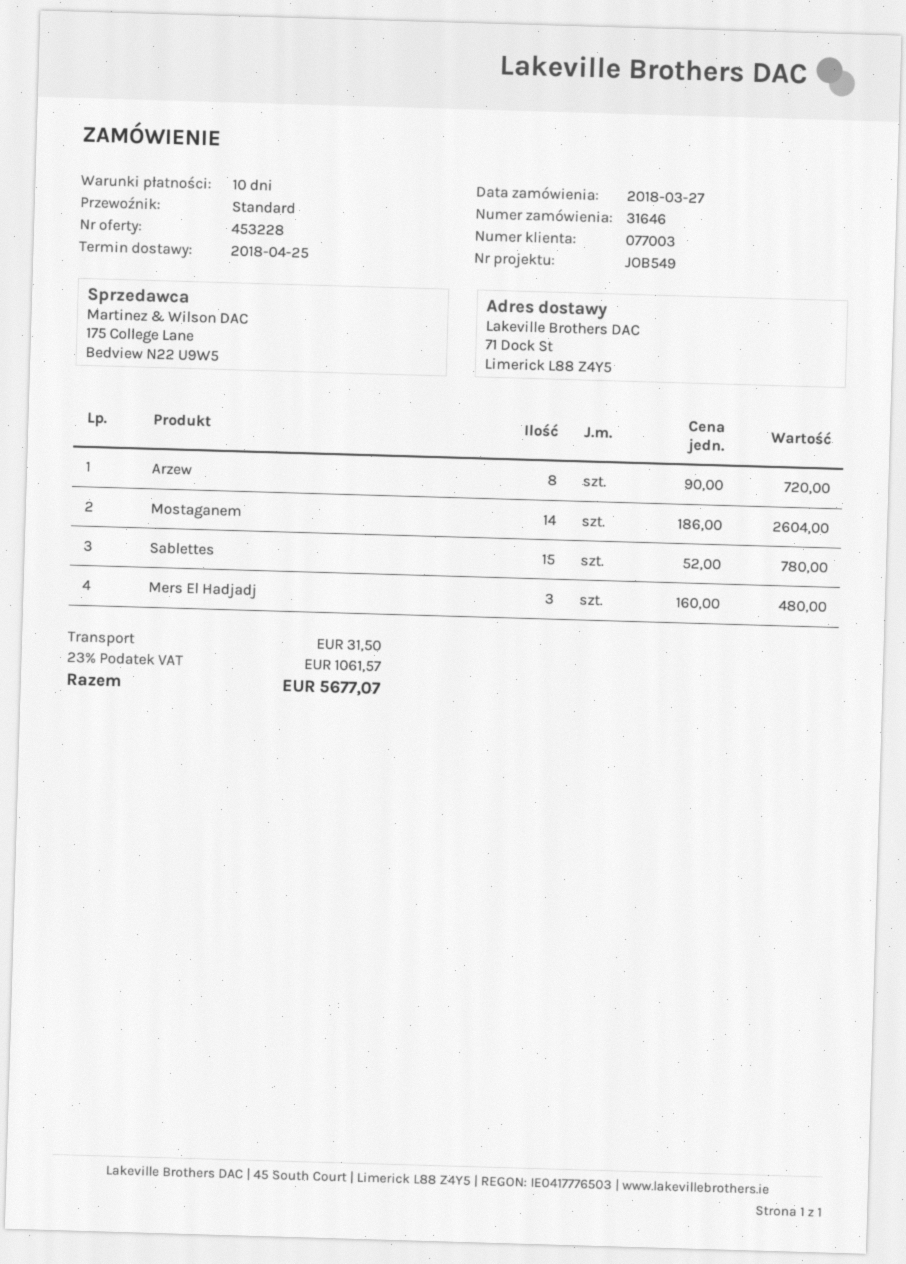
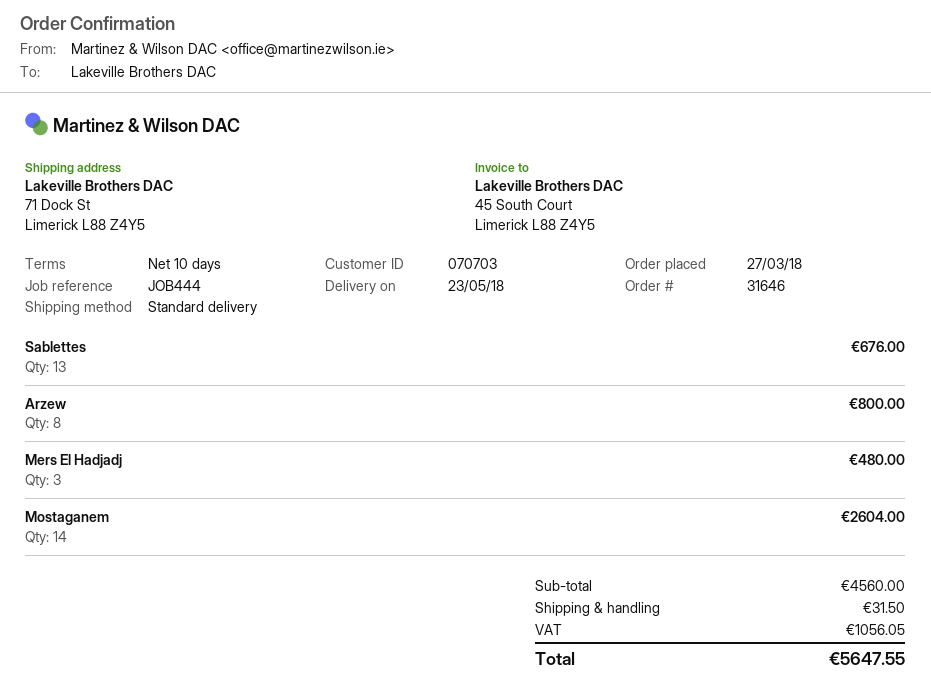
delivery date: 2018-04-25 -> 2018-05-23
customer number: 077003 -> 070703
reference: JOB549 -> JOB444
Arzew: 8 for 720.00 -> 8 for 800.00
Sablettes: 15 for 780.00 -> 13 for 676.00
tax: 1061.57 -> 1056.05
total: 5677.07 -> 5647.55

